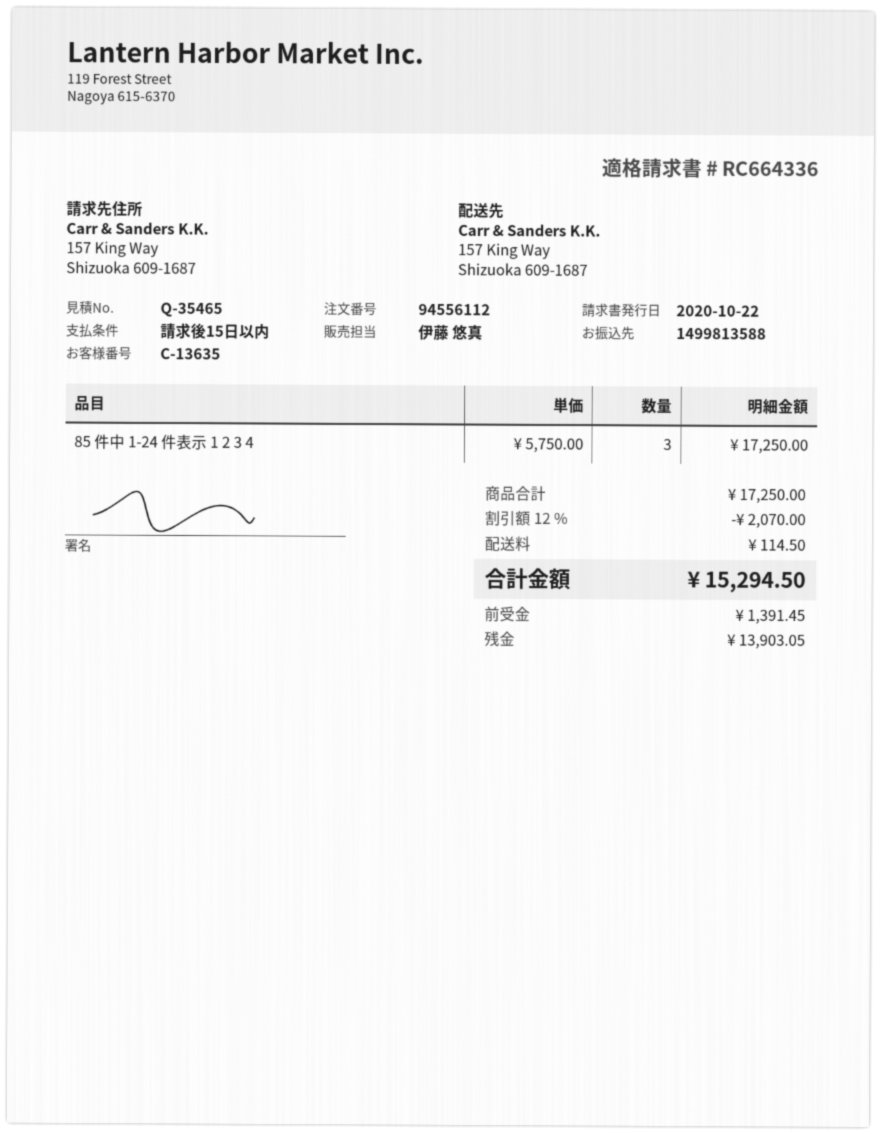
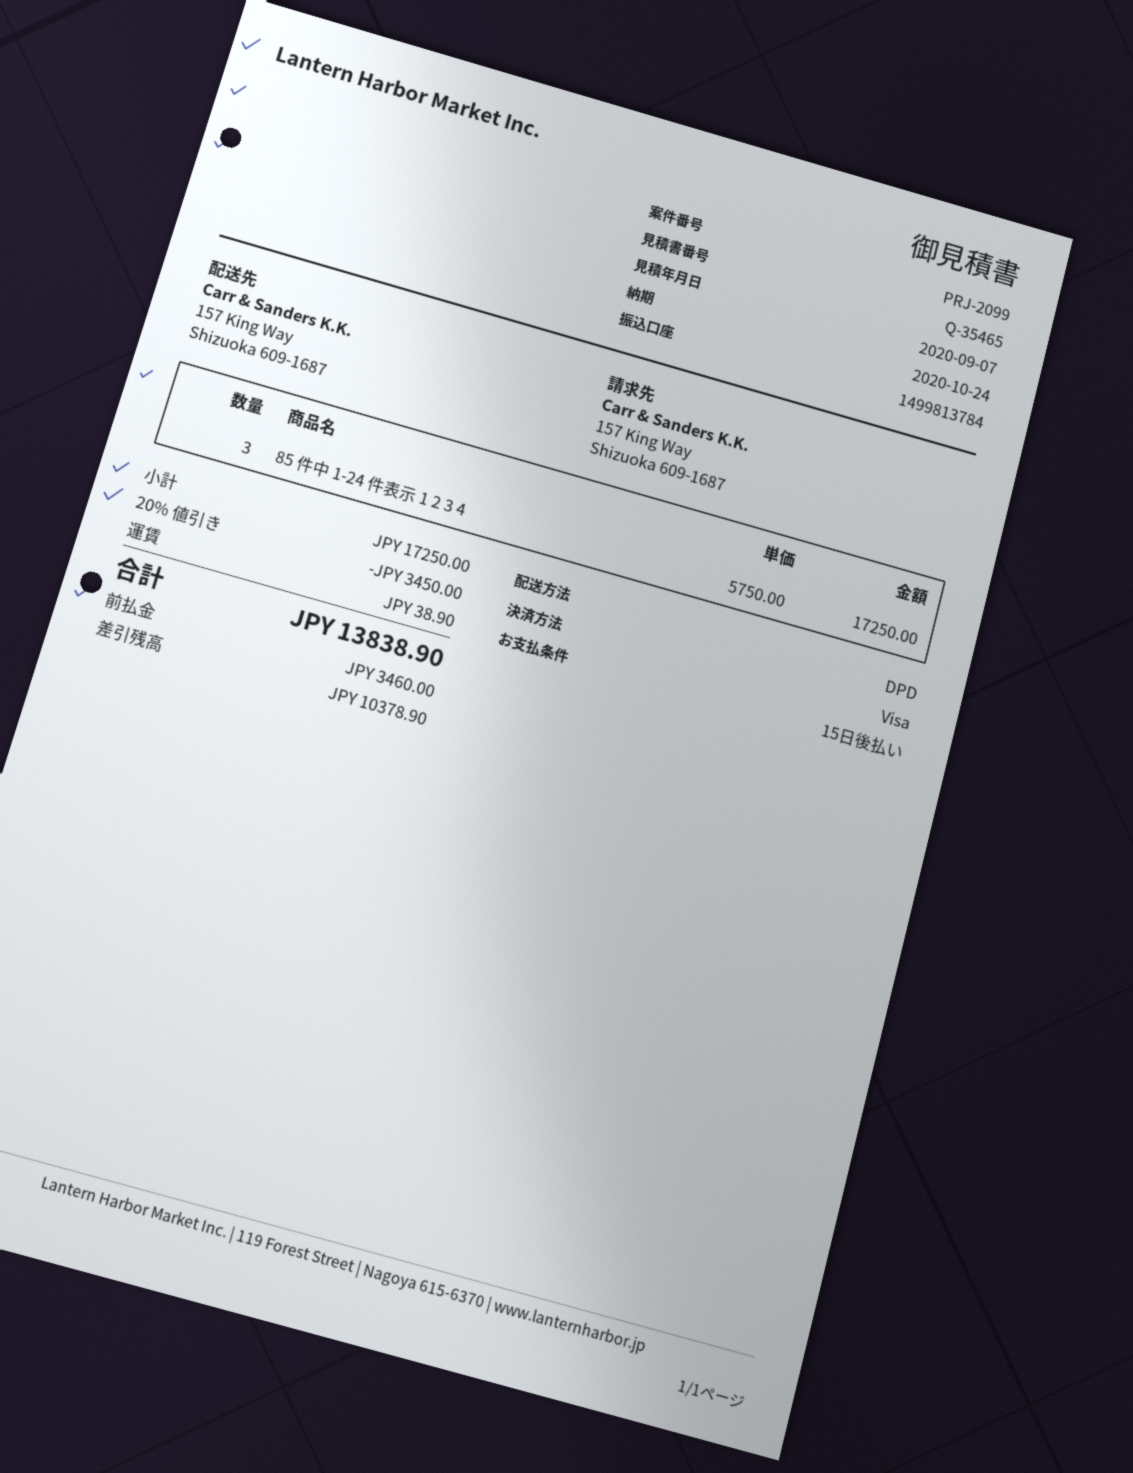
bank account: 1499813588 -> 1499813784
discount: 12% = 2070.00 -> 20% = 3450.00
shipping: 114.50 -> 38.90
total: 15294.50 -> 13838.90
deposit: 1391.45 -> 3460.00
balance: 13903.05 -> 10378.90

